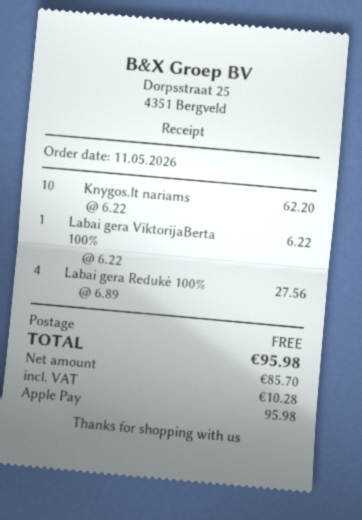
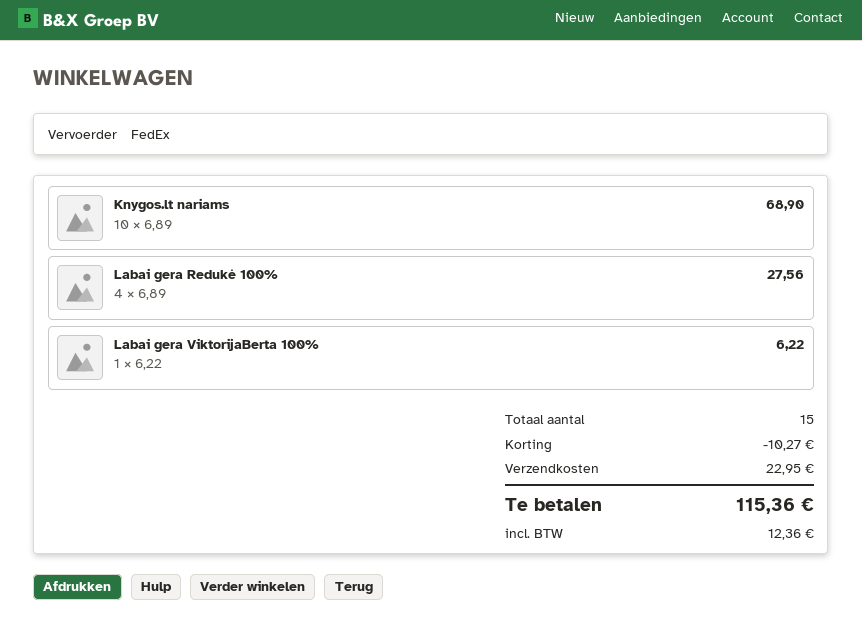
Knygos.lt nariams: 10 x 6.22 = 62.20 -> 10 x 6.89 = 68.90
discount: none -> 10.27
shipping: 0.00 -> 22.95
tax: 10.28 -> 12.36
total: 95.98 -> 115.36

